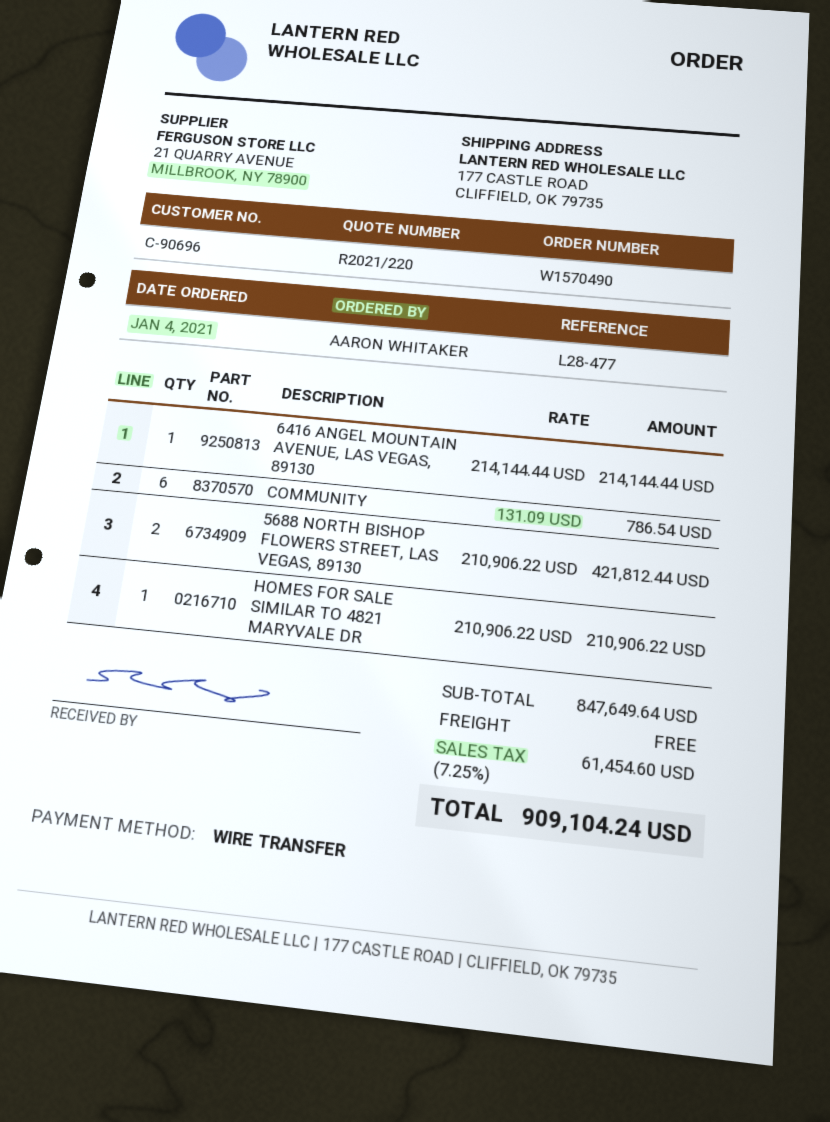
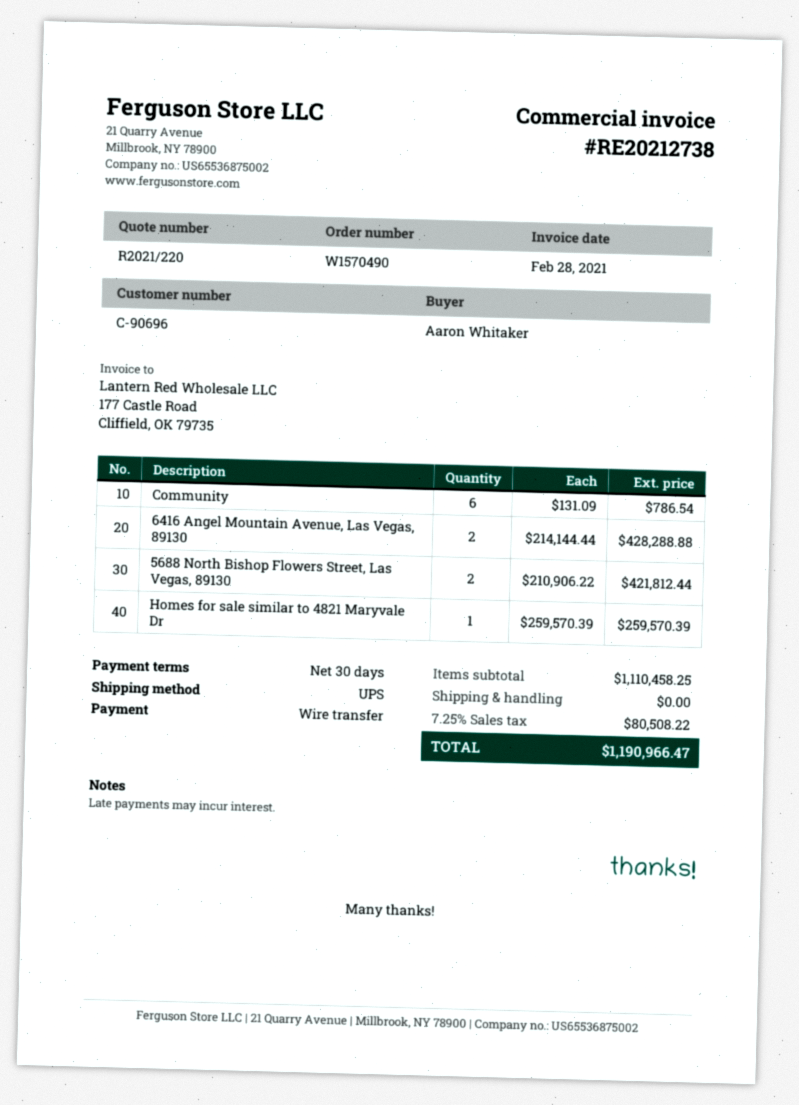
6416 ANGEL MOUNTAIN AVENUE, LAS VEGAS, 89130: 1 x 214144.44 = 214144.44 -> 2 x 214144.44 = 428288.88
HOMES FOR SALE SIMILAR TO 4821 MARYVALE DR: 1 x 210906.22 = 210906.22 -> 1 x 259570.39 = 259570.39
subtotal: 847649.64 -> 1110458.25
tax: 7.25% = 61454.60 -> 7.25% = 80508.22
total: 909104.24 -> 1190966.47

